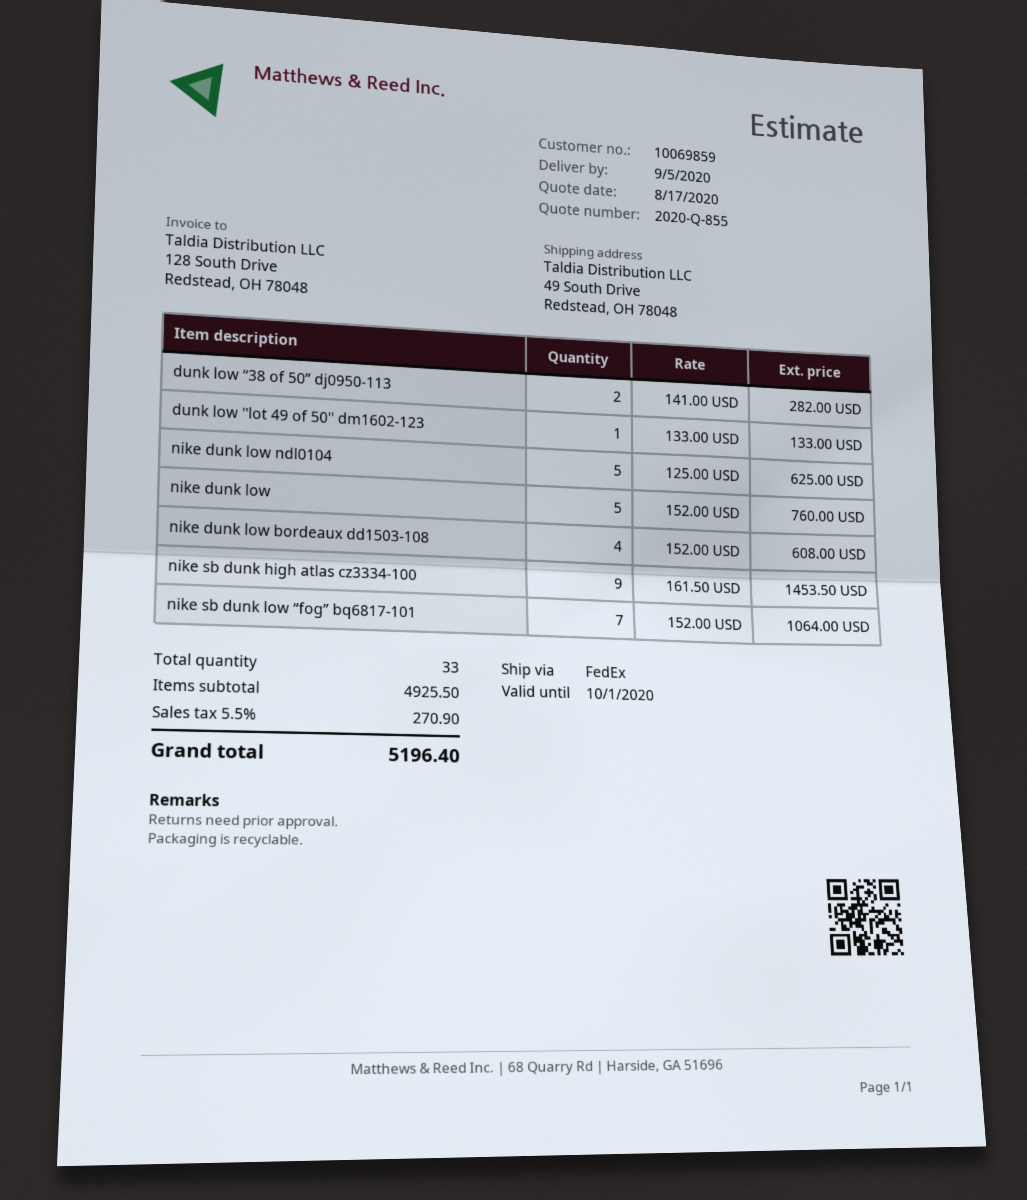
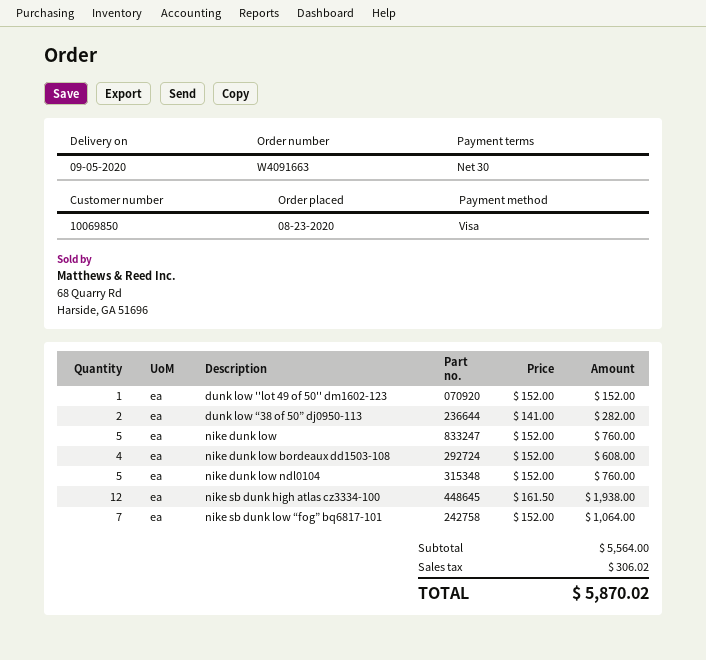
customer number: 10069859 -> 10069850
dunk low ''lot 49 of 50'' dm1602-123: 1 x 133.00 = 133.00 -> 1 x 152.00 = 152.00
nike dunk low ndl0104: 5 x 125.00 = 625.00 -> 5 x 152.00 = 760.00
nike sb dunk high atlas cz3334-100: 9 x 161.50 = 1453.50 -> 12 x 161.50 = 1938.00
subtotal: 4925.50 -> 5564.00
tax: 270.90 -> 306.02
total: 5196.40 -> 5870.02

